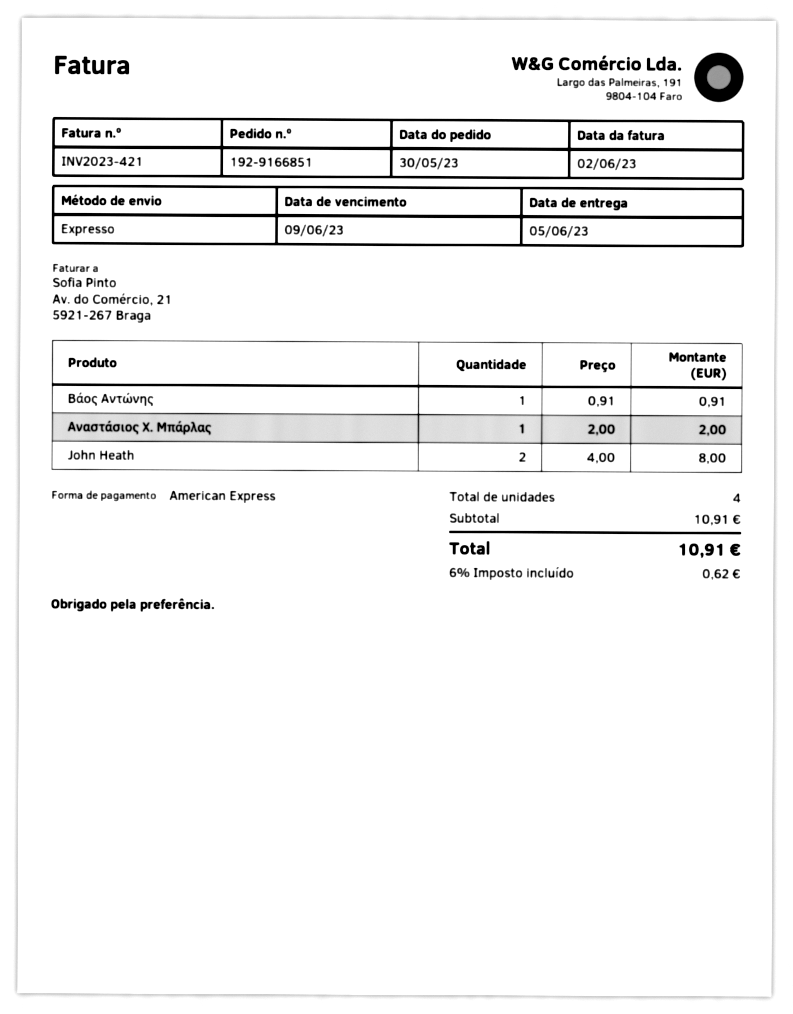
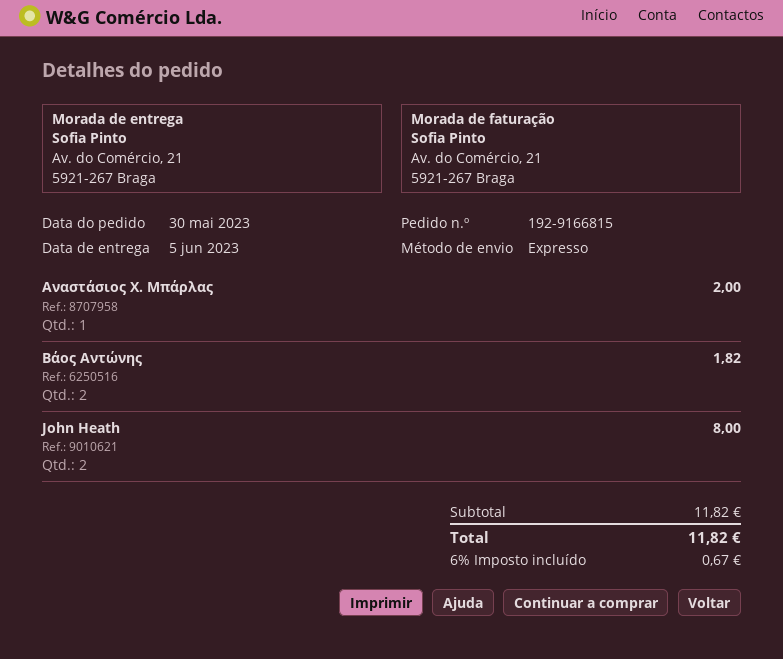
order number: 192-9166851 -> 192-9166815
Βάος Αντώνης: 1 for 0.91 -> 2 for 1.82
subtotal: 10.91 -> 11.82
tax: 6% = 0.62 -> 6% = 0.67
total: 10.91 -> 11.82

